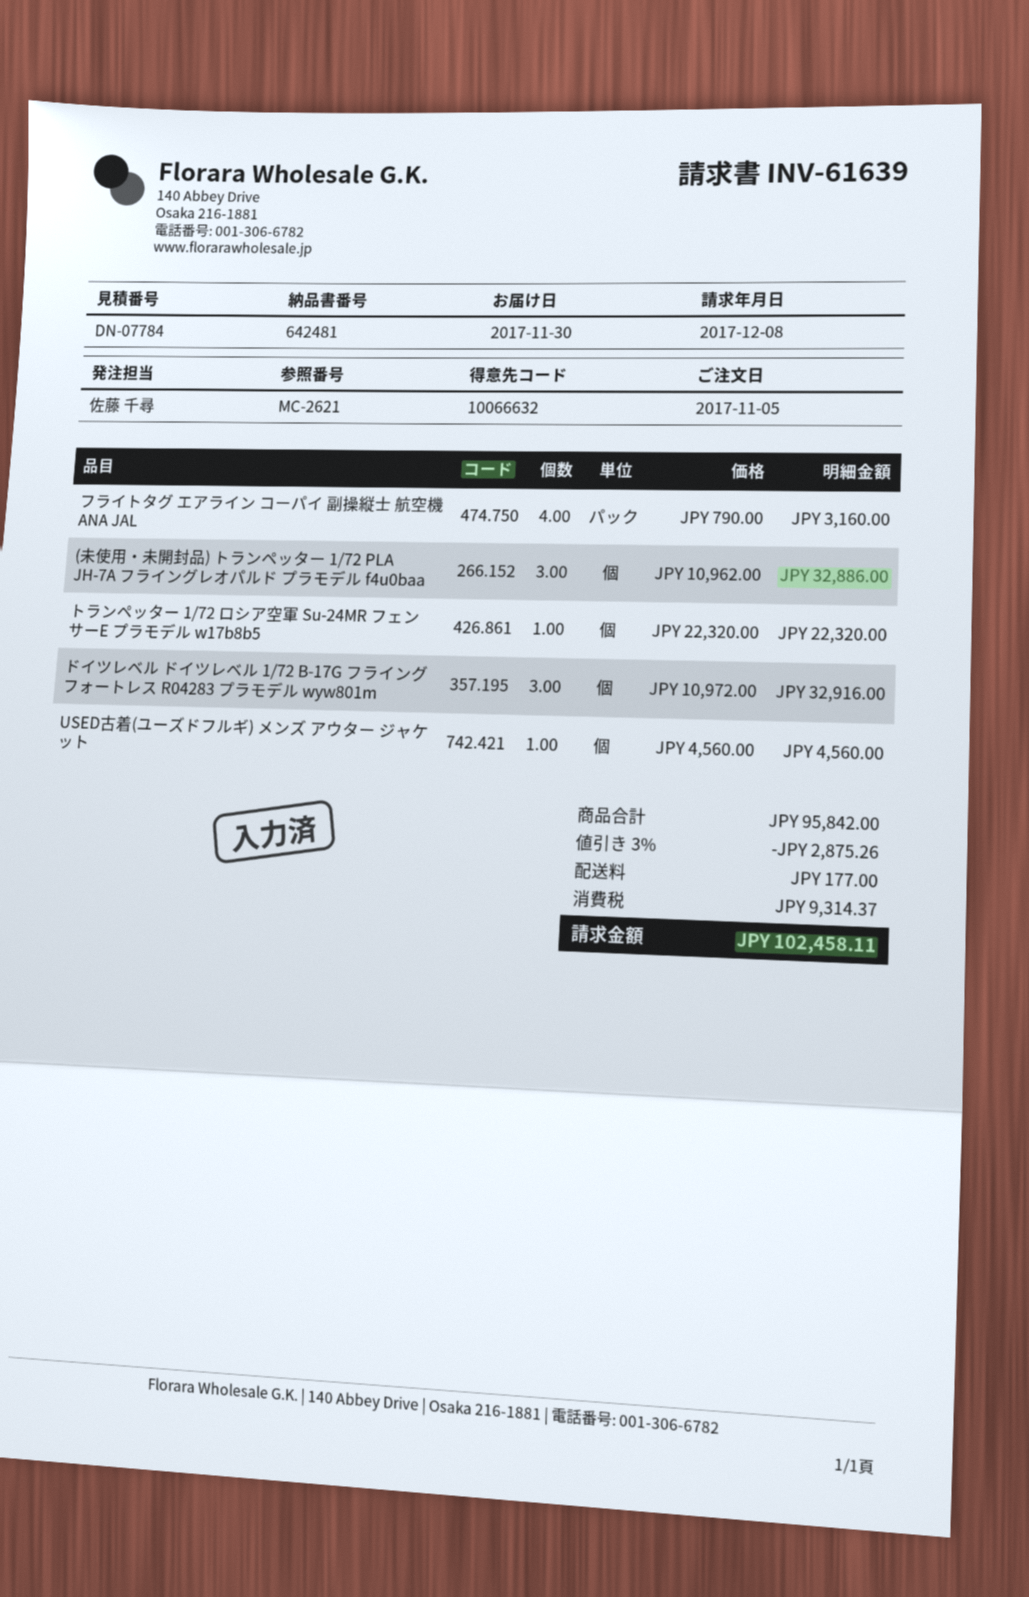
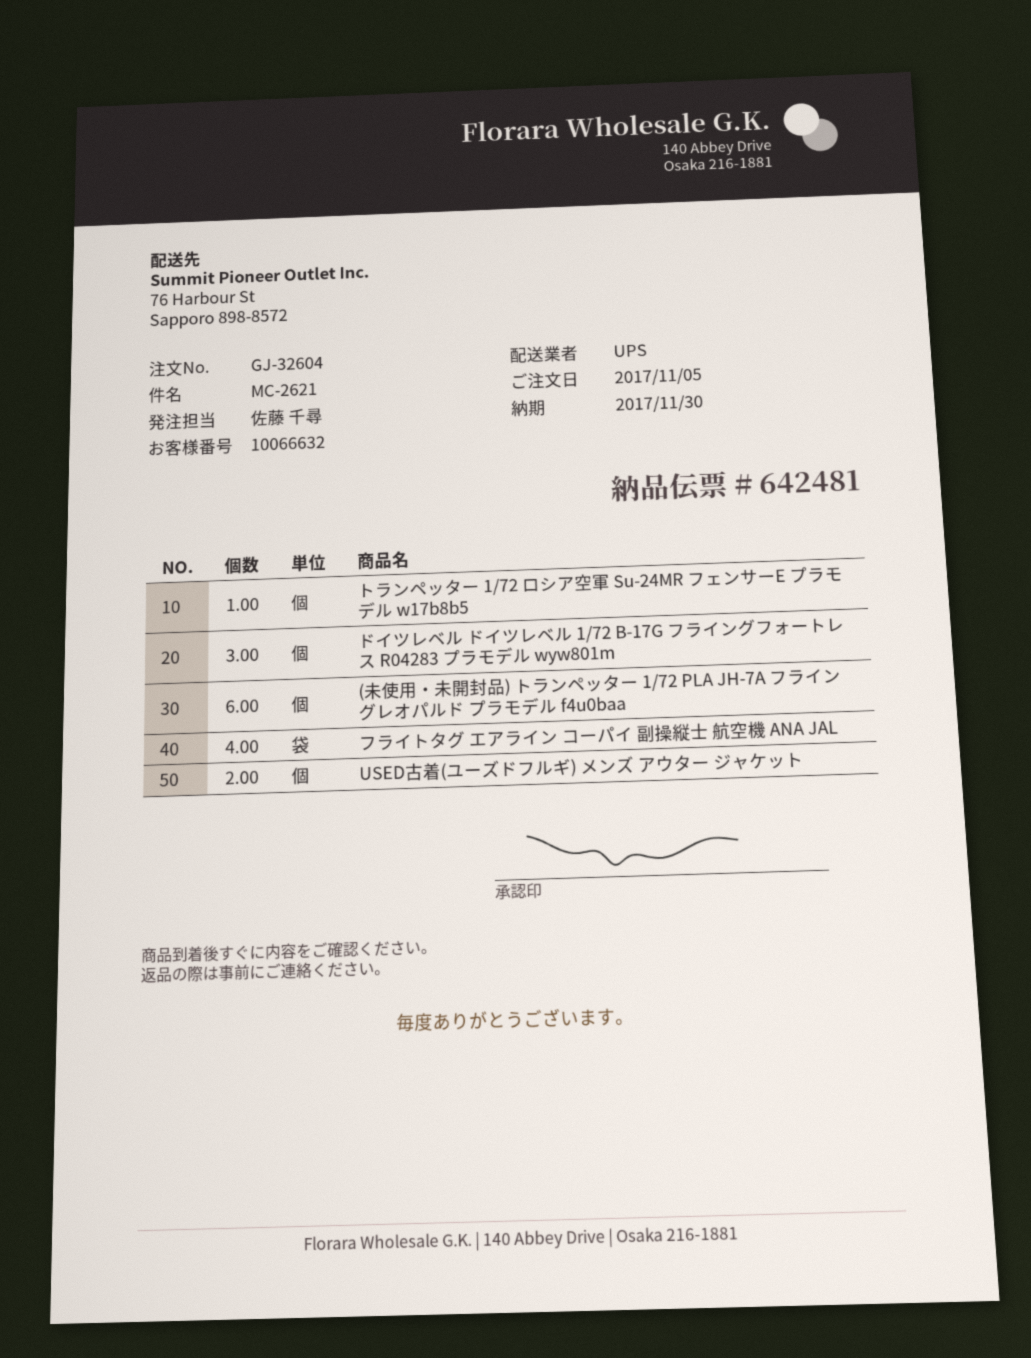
(未使用・未開封品) トランペッター 1/72 PLA JH-7A フライングレオパルド プラモデル f4u0baa: 3 -> 6
USED古着(ユーズドフルギ) メンズ アウター ジャケット: 1 -> 2

